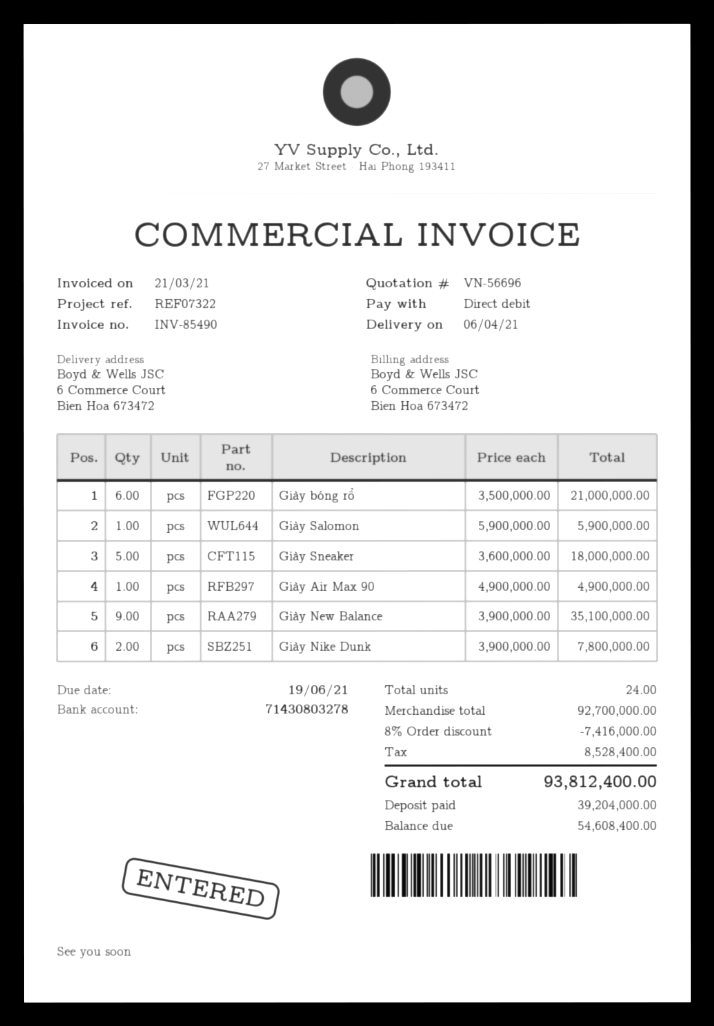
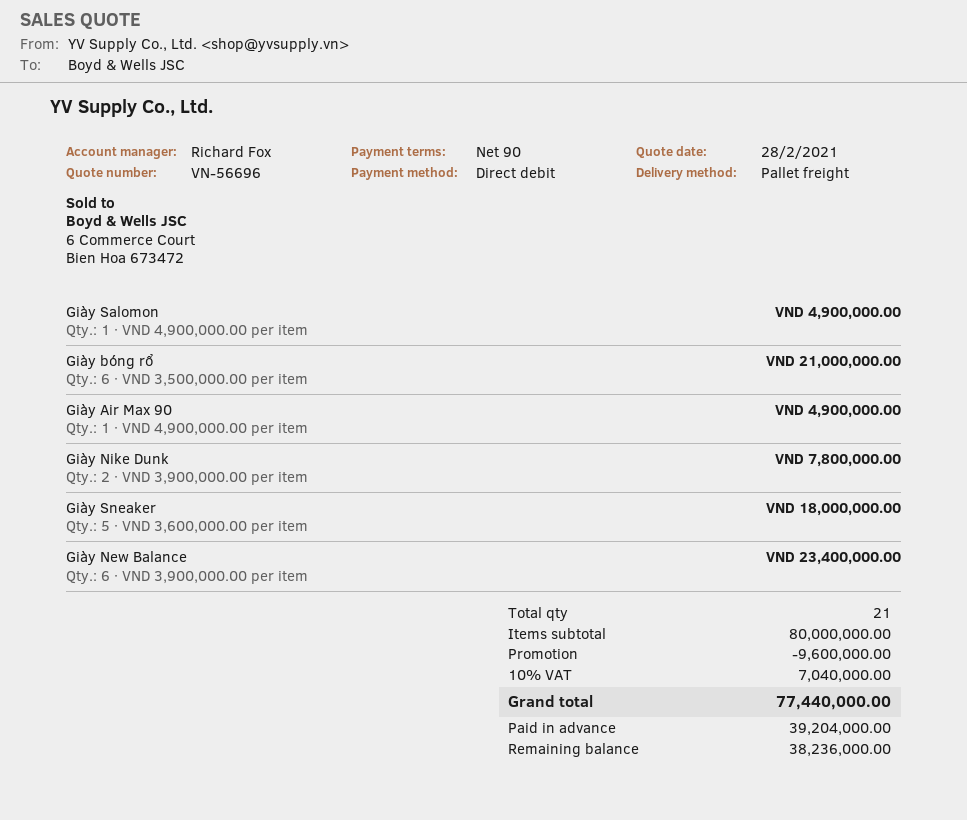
Giày Salomon: 1 x 5900000.00 = 5900000.00 -> 1 x 4900000.00 = 4900000.00
Giày New Balance: 9 x 3900000.00 = 35100000.00 -> 6 x 3900000.00 = 23400000.00
total quantity: 24 -> 21
subtotal: 92700000.00 -> 80000000.00
discount: 7416000.00 -> 9600000.00
tax: 8528400.00 -> 7040000.00
total: 93812400.00 -> 77440000.00
balance: 54608400.00 -> 38236000.00

